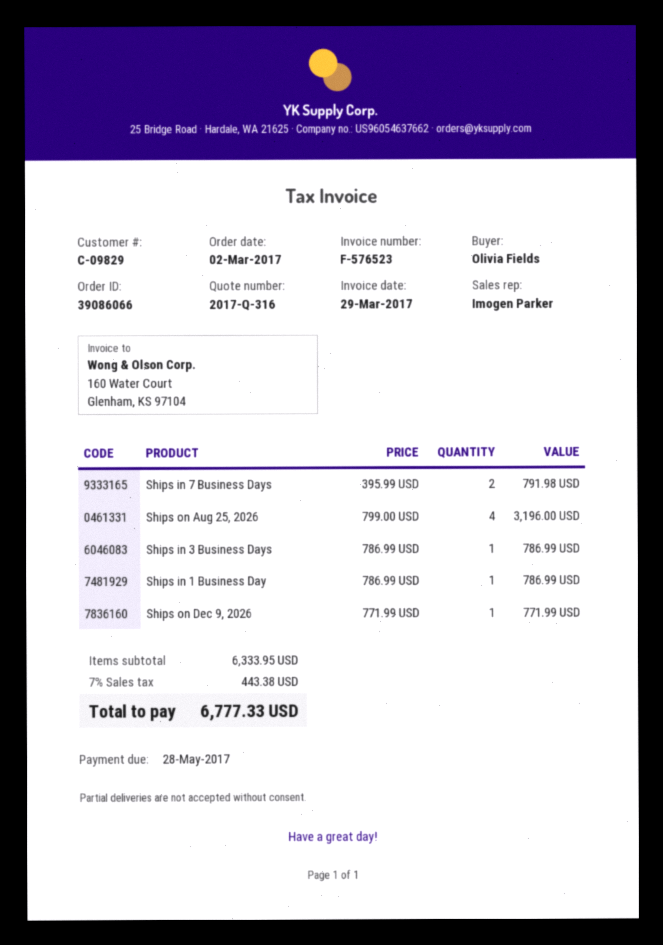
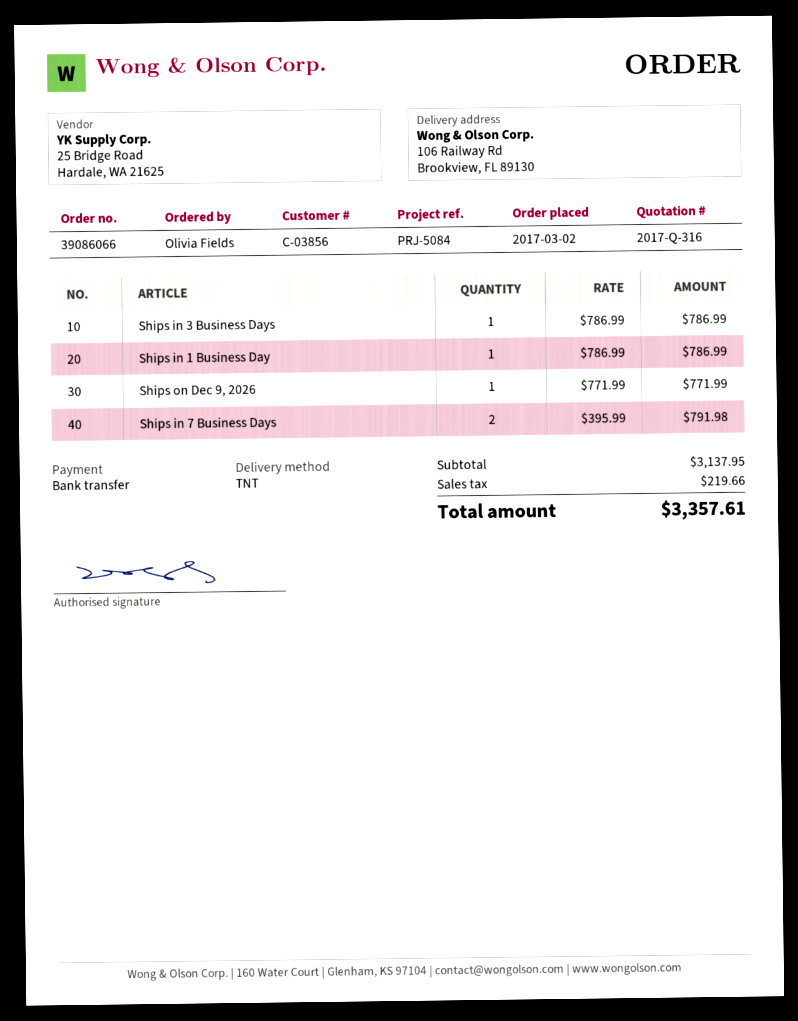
customer number: C-09829 -> C-03856
Ships on Aug 25, 2026: 4 x 799.00 = 3196.00 -> none
subtotal: 6333.95 -> 3137.95
tax: 443.38 -> 219.66
total: 6777.33 -> 3357.61

